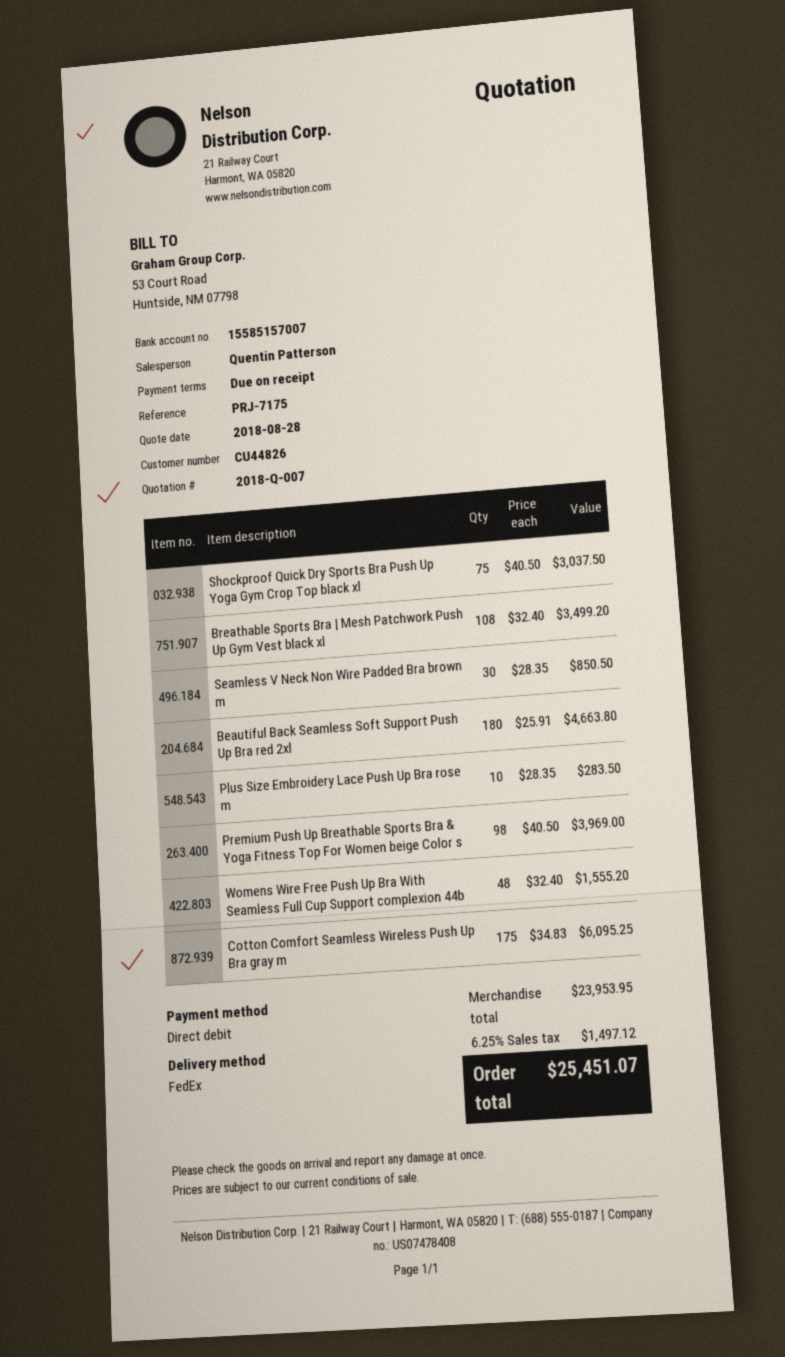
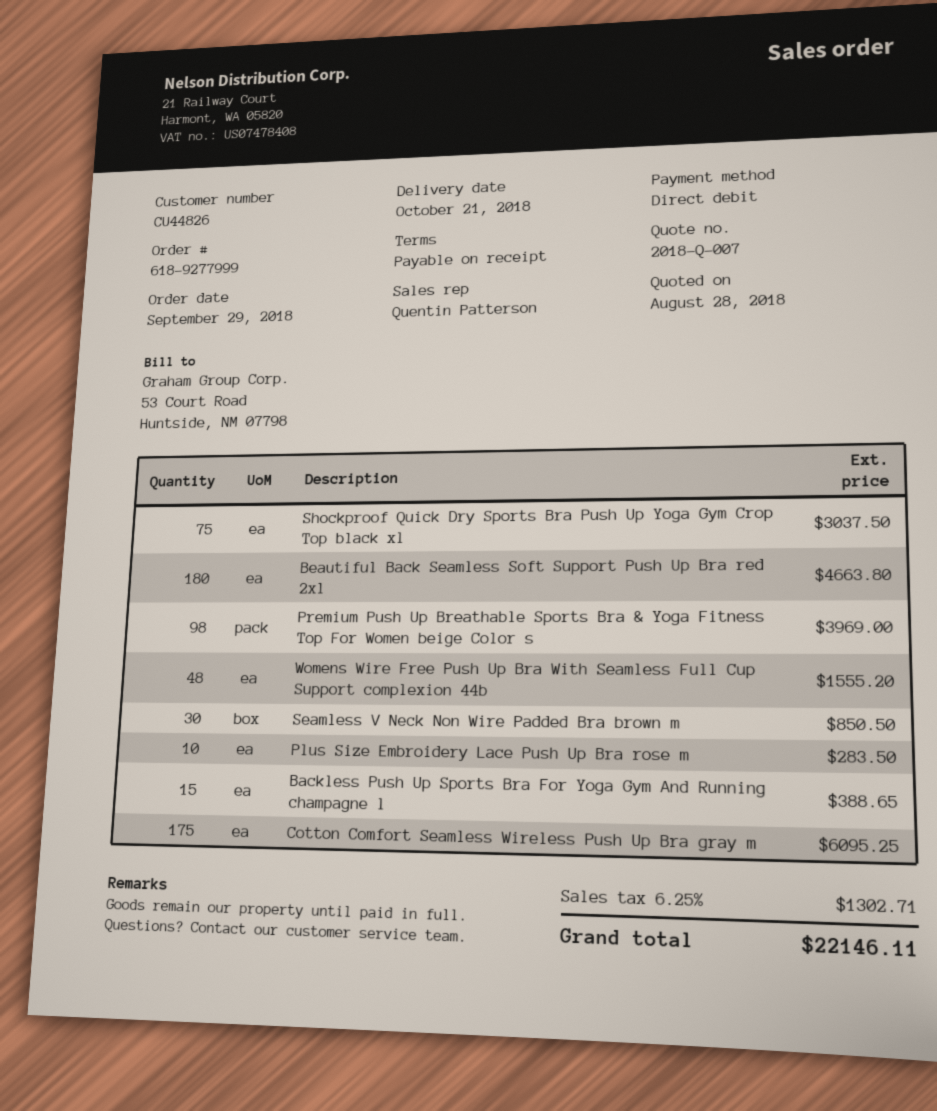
Breathable Sports Bra | Mesh Patchwork Push Up Gym Vest black xl: 108 for 3499.20 -> none
Backless Push Up Sports Bra For Yoga Gym And Running champagne l: none -> 15 for 388.65
tax: 6.25% = 1497.12 -> 6.25% = 1302.71
total: 25451.07 -> 22146.11

